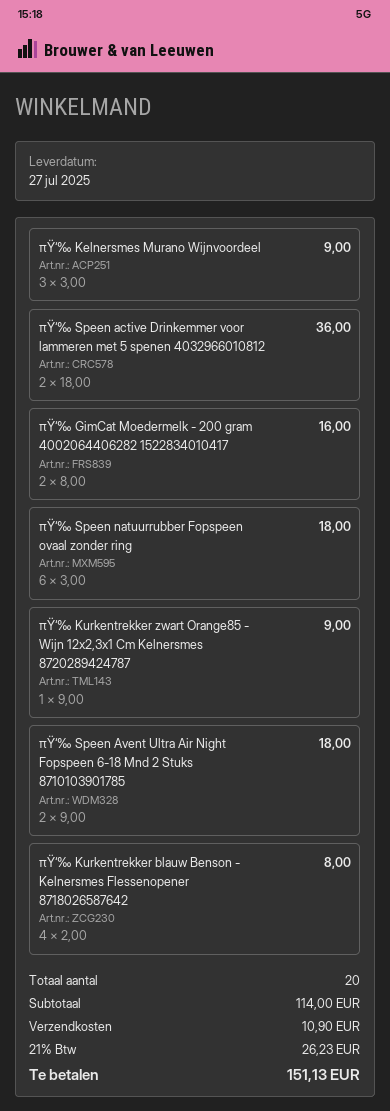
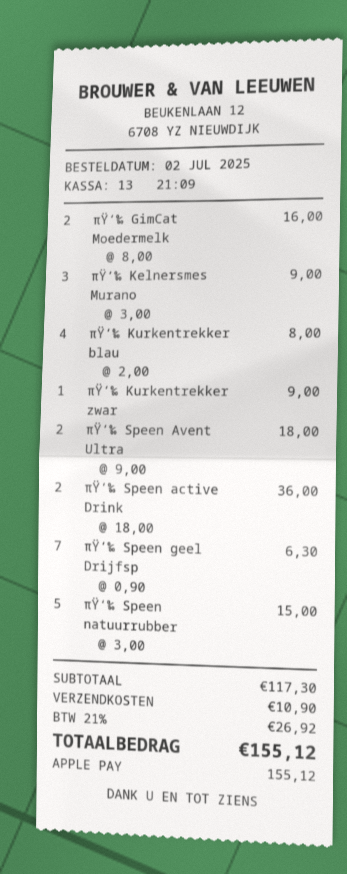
πŸ‘‰ Speen natuurrubber Fopspeen ovaal zonder ring: 6 x 3.00 = 18.00 -> 5 x 3.00 = 15.00
πŸ‘‰ Speen geel Drijfsp: none -> 7 x 0.90 = 6.30
subtotal: 114.00 -> 117.30
tax: 21% = 26.23 -> 21% = 26.92
total: 151.13 -> 155.12

